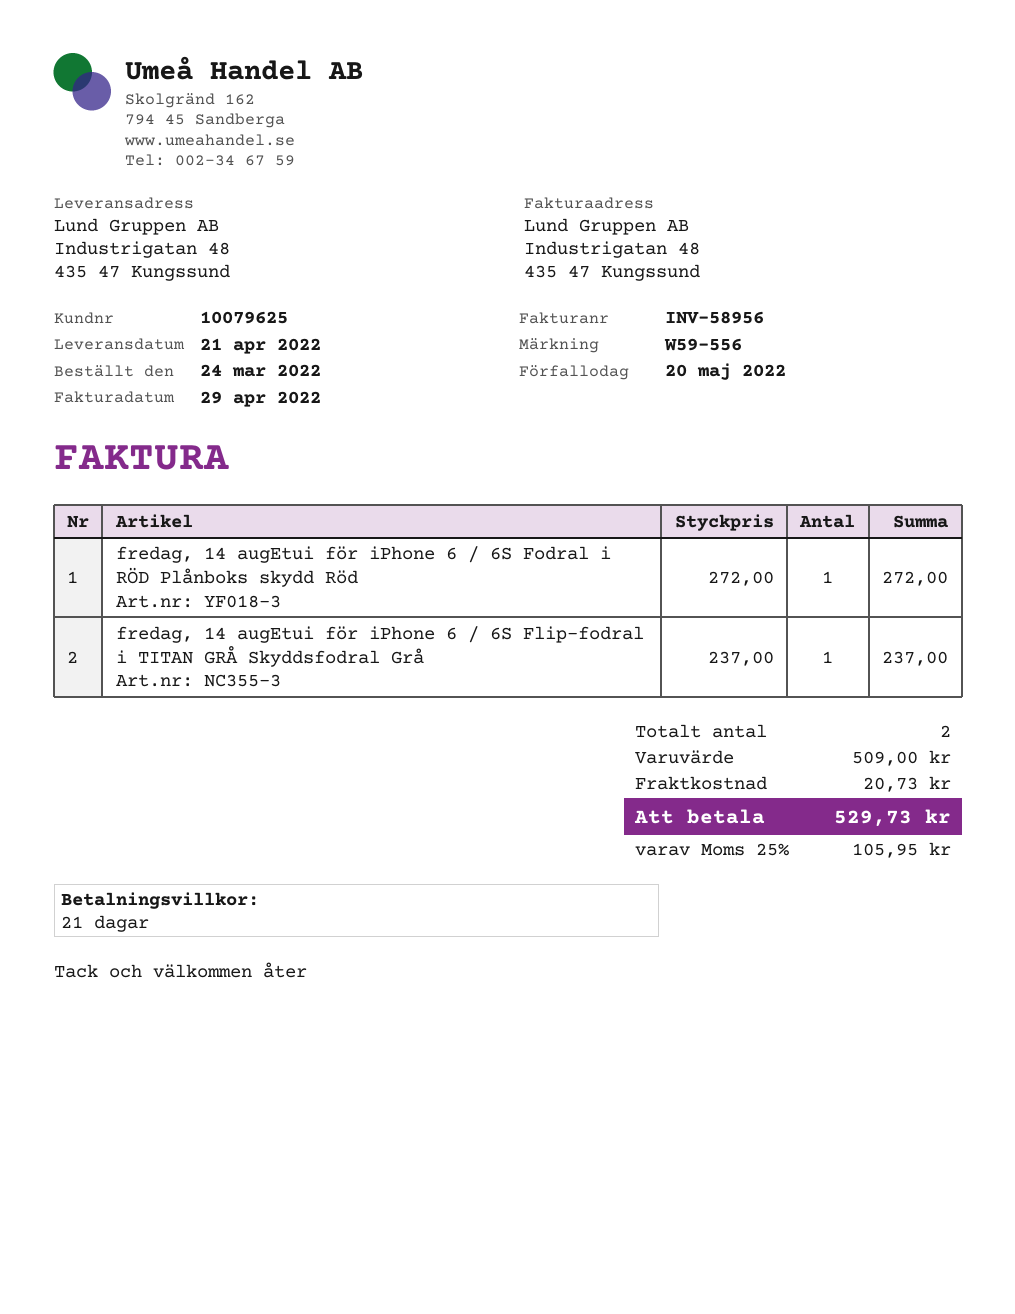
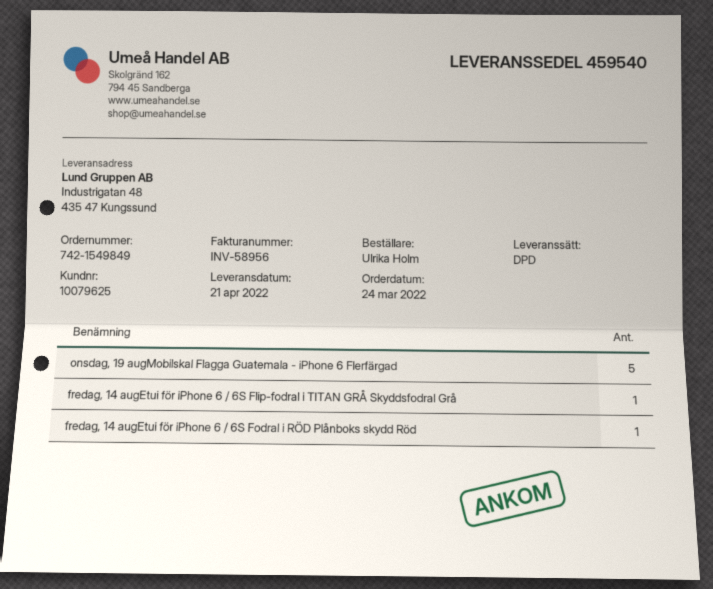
onsdag, 19 augMobilskal Flagga Guatemala - iPhone 6 Flerfärgad: none -> 5

